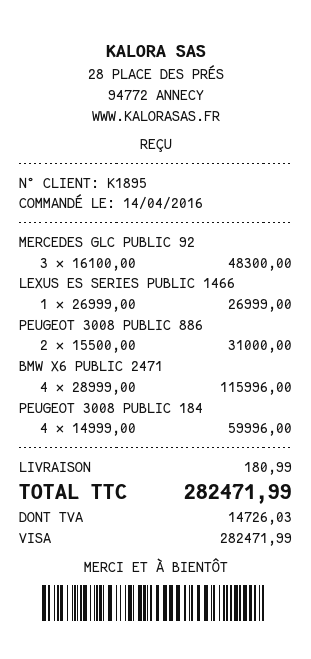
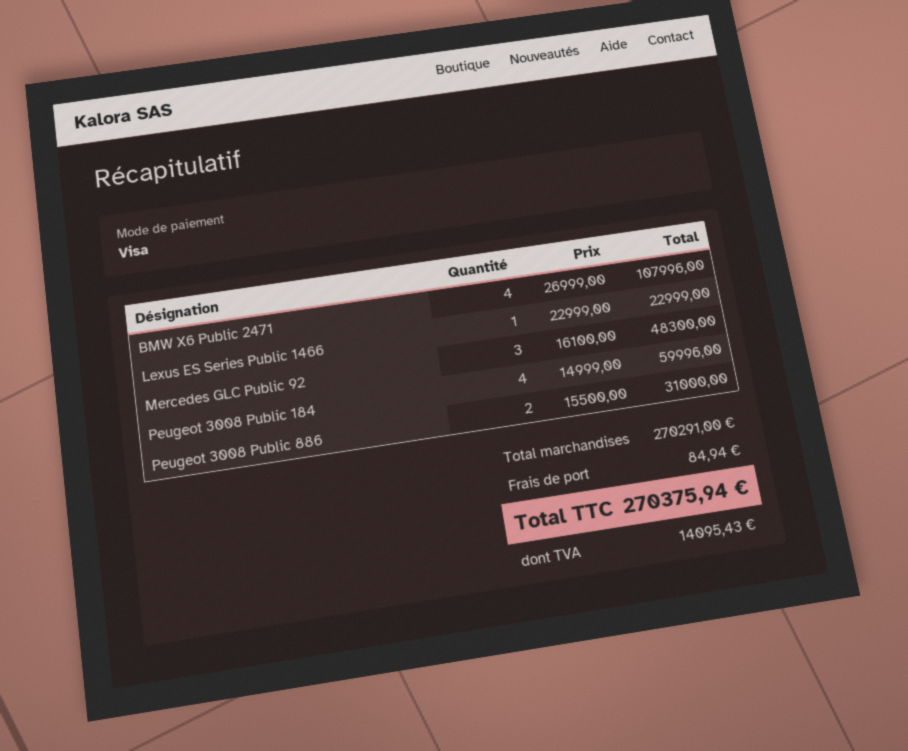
LEXUS ES SERIES PUBLIC 1466: 1 x 26999.00 = 26999.00 -> 1 x 22999.00 = 22999.00
BMW X6 PUBLIC 2471: 4 x 28999.00 = 115996.00 -> 4 x 26999.00 = 107996.00
shipping: 180.99 -> 84.94
tax: 14726.03 -> 14095.43
total: 282471.99 -> 270375.94

